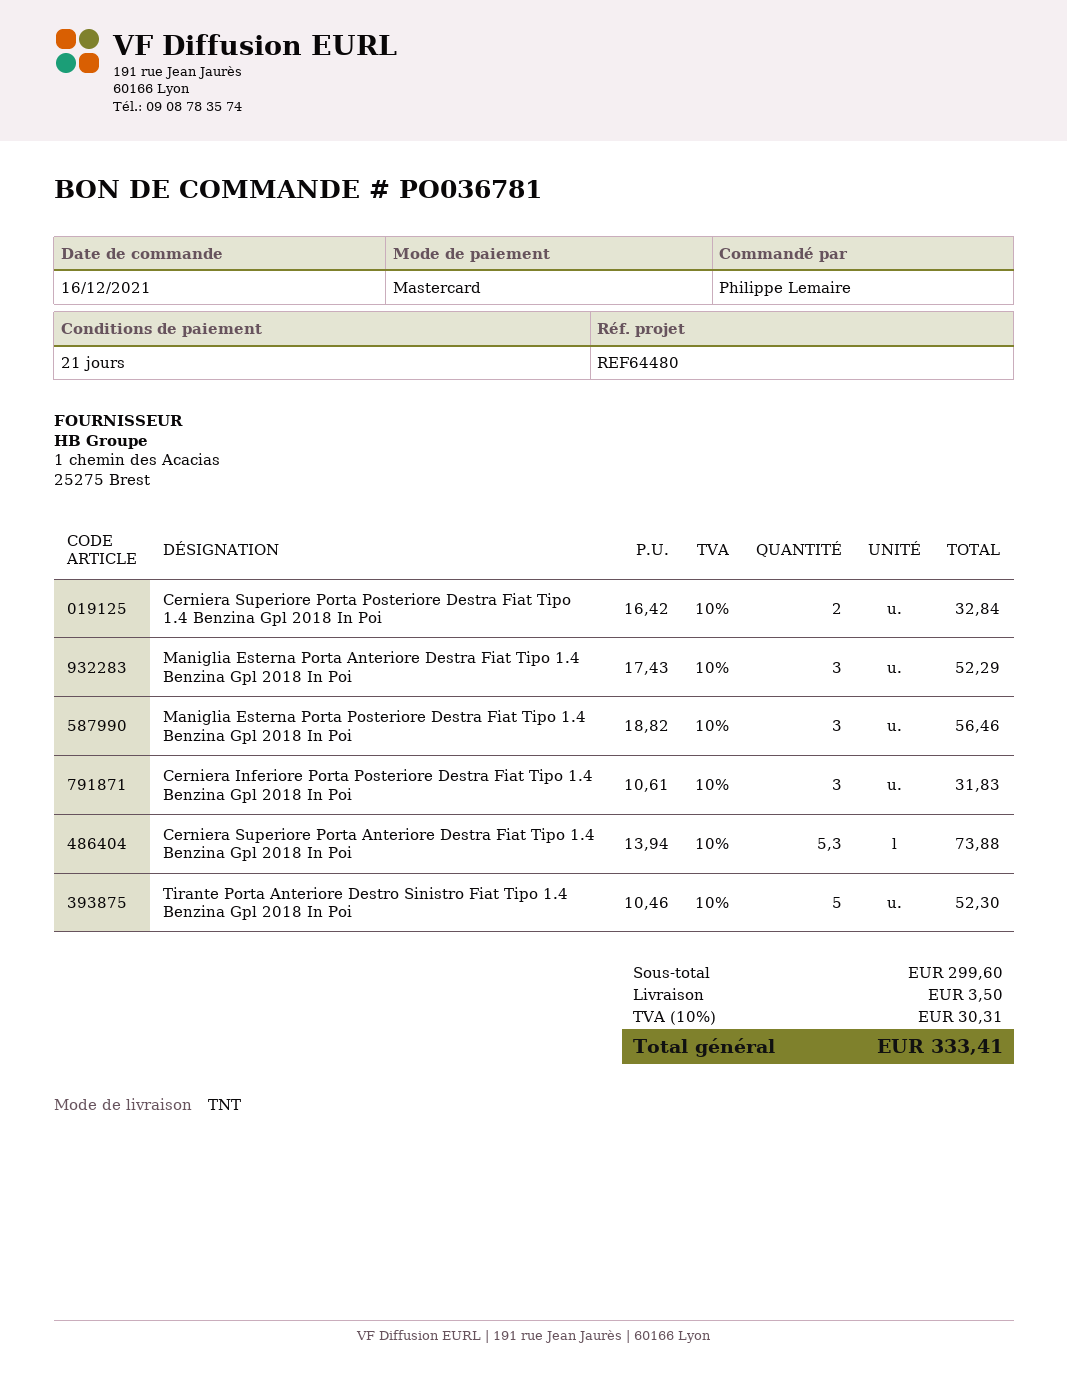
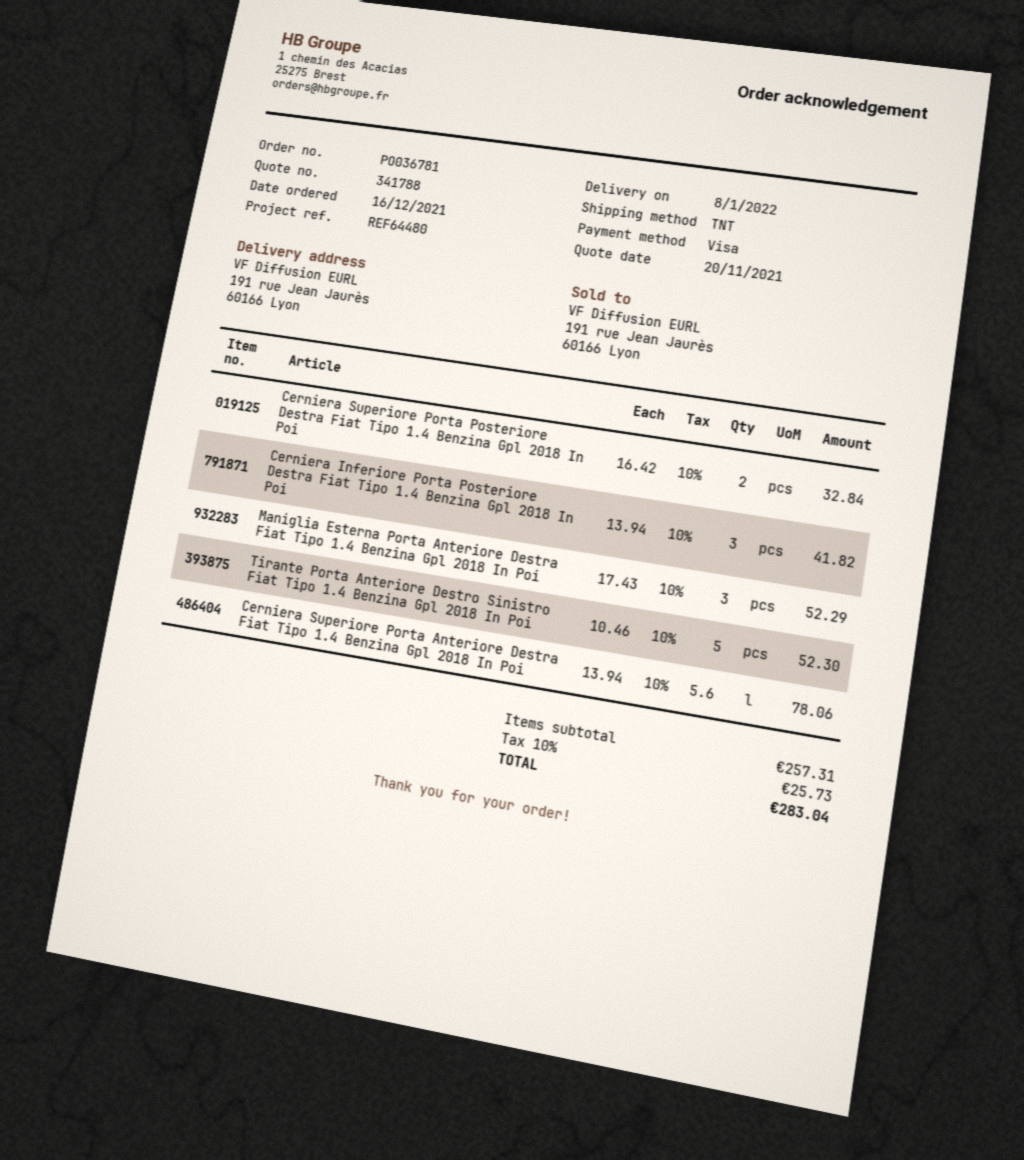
payment method: Mastercard -> Visa
Maniglia Esterna Porta Posteriore Destra Fiat Tipo 1.4 Benzina Gpl 2018 In Poi: 3 x 18.82 = 56.46 -> none
Cerniera Inferiore Porta Posteriore Destra Fiat Tipo 1.4 Benzina Gpl 2018 In Poi: 3 x 10.61 = 31.83 -> 3 x 13.94 = 41.82
Cerniera Superiore Porta Anteriore Destra Fiat Tipo 1.4 Benzina Gpl 2018 In Poi: 5.3 x 13.94 = 73.88 -> 5.6 x 13.94 = 78.06
subtotal: 299.60 -> 257.31
shipping: 3.50 -> none
tax: 10% = 30.31 -> 10% = 25.73
total: 333.41 -> 283.04

